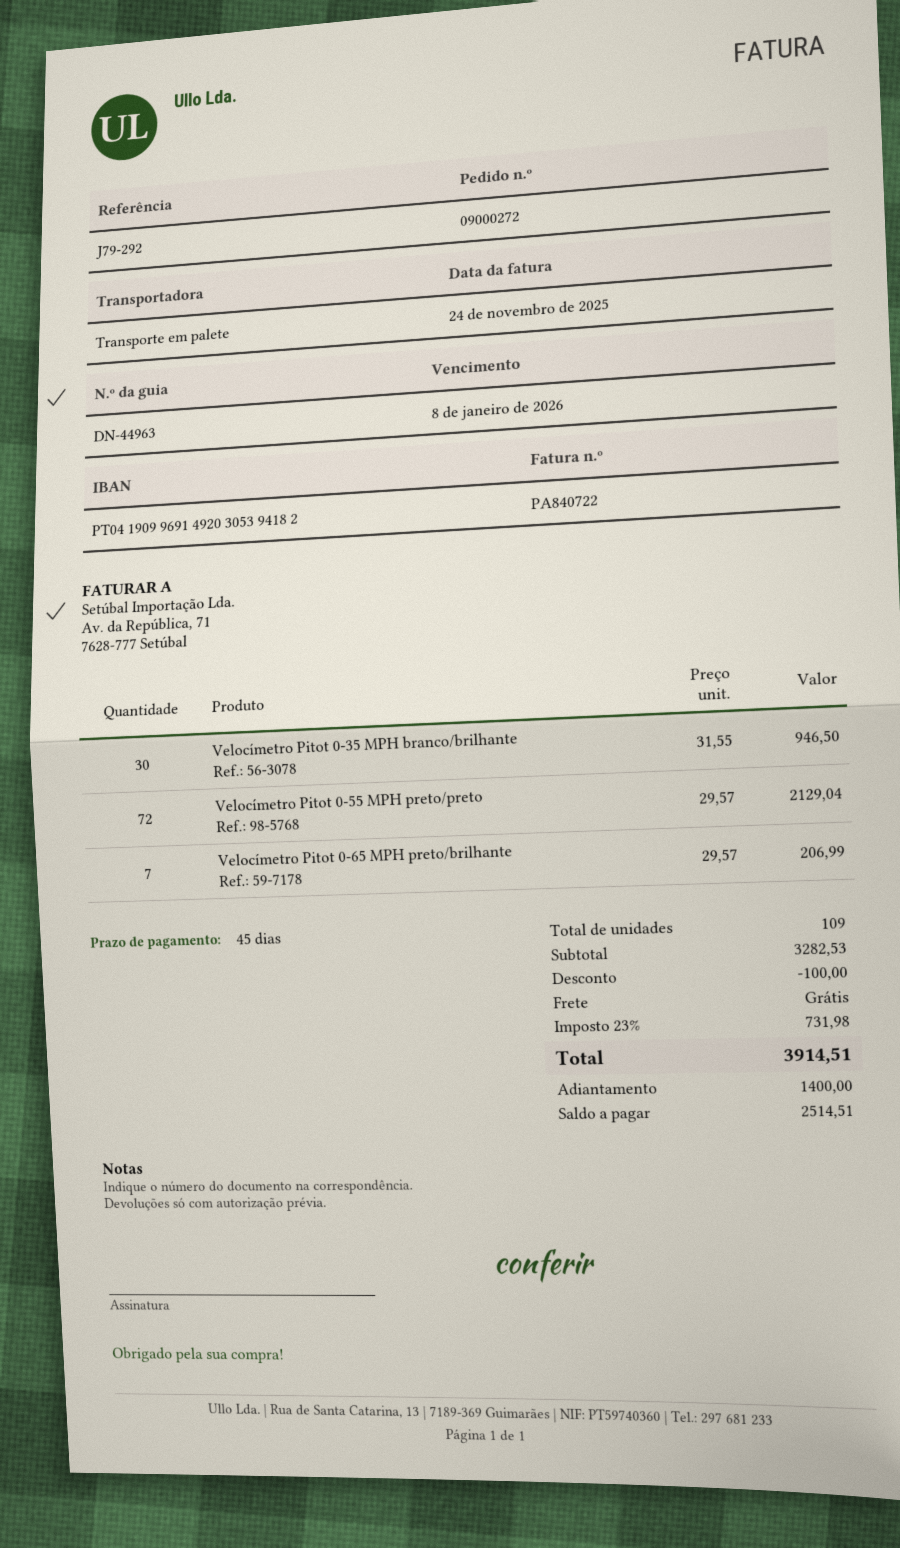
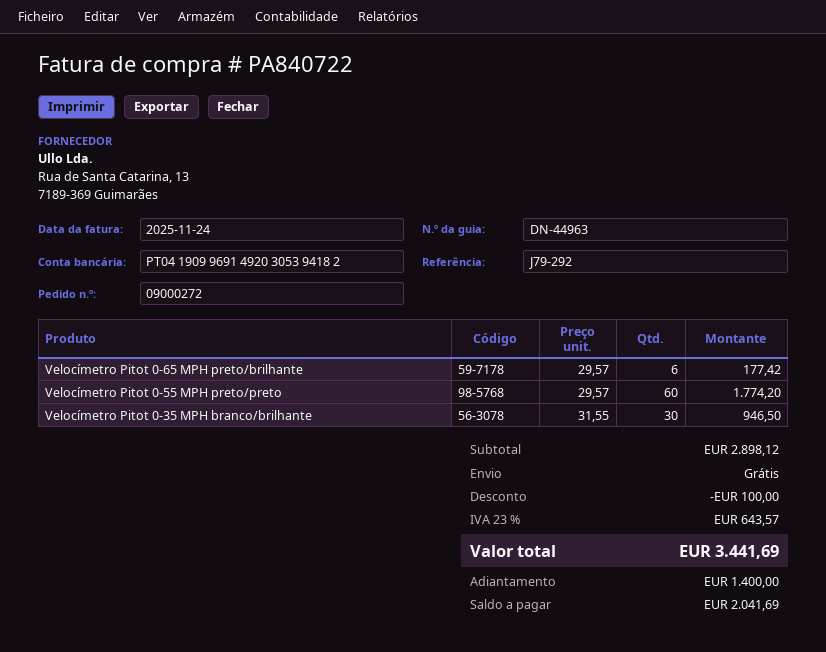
Velocímetro Pitot 0-55 MPH preto/preto: 72 x 29.57 = 2129.04 -> 60 x 29.57 = 1774.20
Velocímetro Pitot 0-65 MPH preto/brilhante: 7 x 29.57 = 206.99 -> 6 x 29.57 = 177.42
subtotal: 3282.53 -> 2898.12
tax: 23% = 731.98 -> 23% = 643.57
total: 3914.51 -> 3441.69
balance: 2514.51 -> 2041.69

